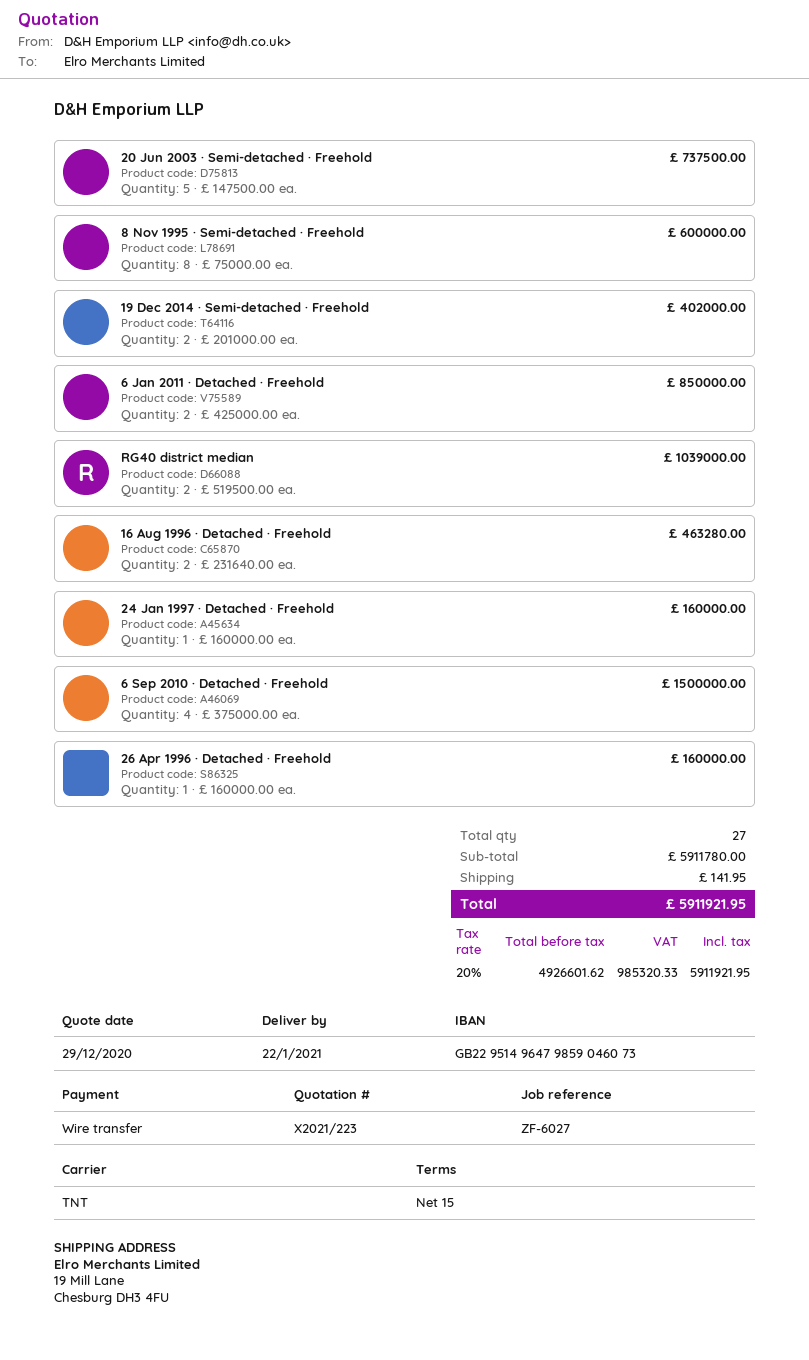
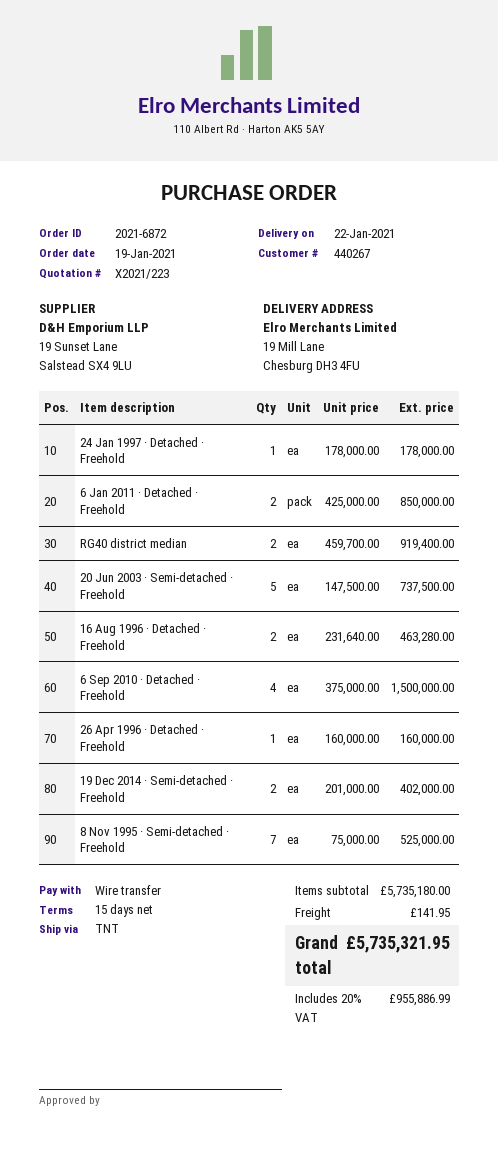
8 Nov 1995 · Semi-detached · Freehold: 8 x 75000.00 = 600000.00 -> 7 x 75000.00 = 525000.00
RG40 district median: 2 x 519500.00 = 1039000.00 -> 2 x 459700.00 = 919400.00
24 Jan 1997 · Detached · Freehold: 1 x 160000.00 = 160000.00 -> 1 x 178000.00 = 178000.00
subtotal: 5911780.00 -> 5735180.00
tax: 20% = 985320.33 -> 20% = 955886.99
total: 5911921.95 -> 5735321.95

